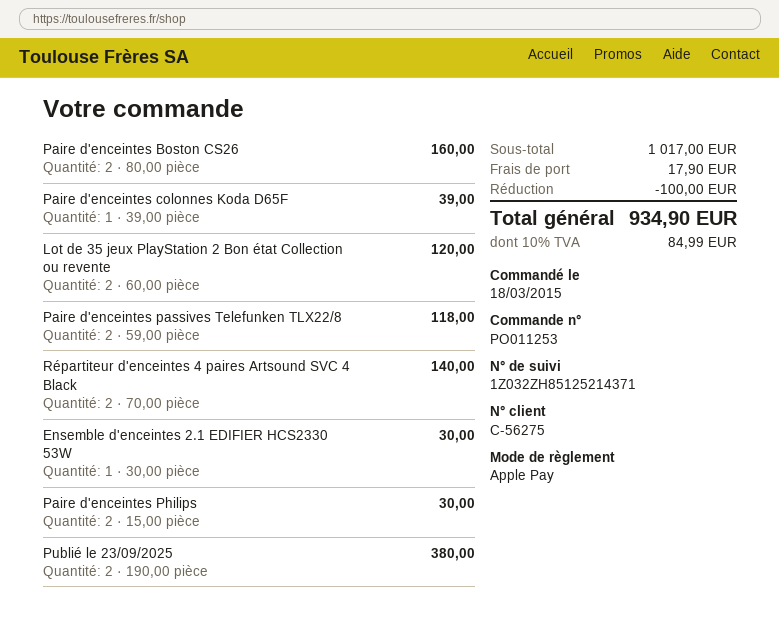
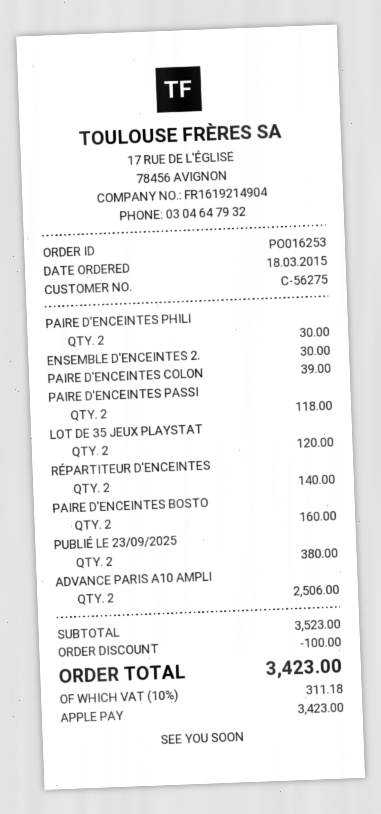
order number: PO011253 -> PO016253
ADVANCE PARIS A10 AMPLI: none -> 2 for 2506.00
subtotal: 1017.00 -> 3523.00
shipping: 17.90 -> none
tax: 10% = 84.99 -> 10% = 311.18
total: 934.90 -> 3423.00

